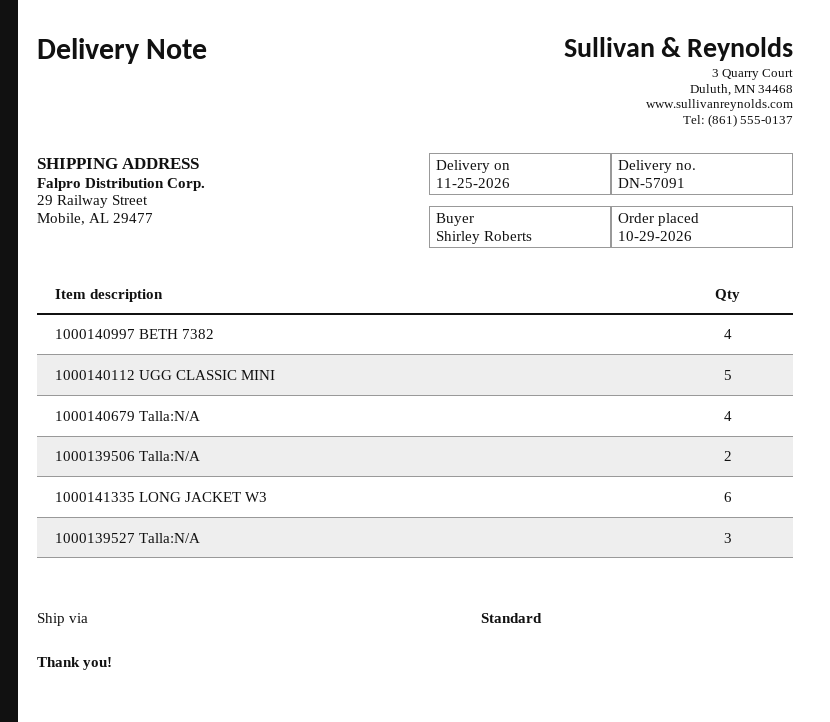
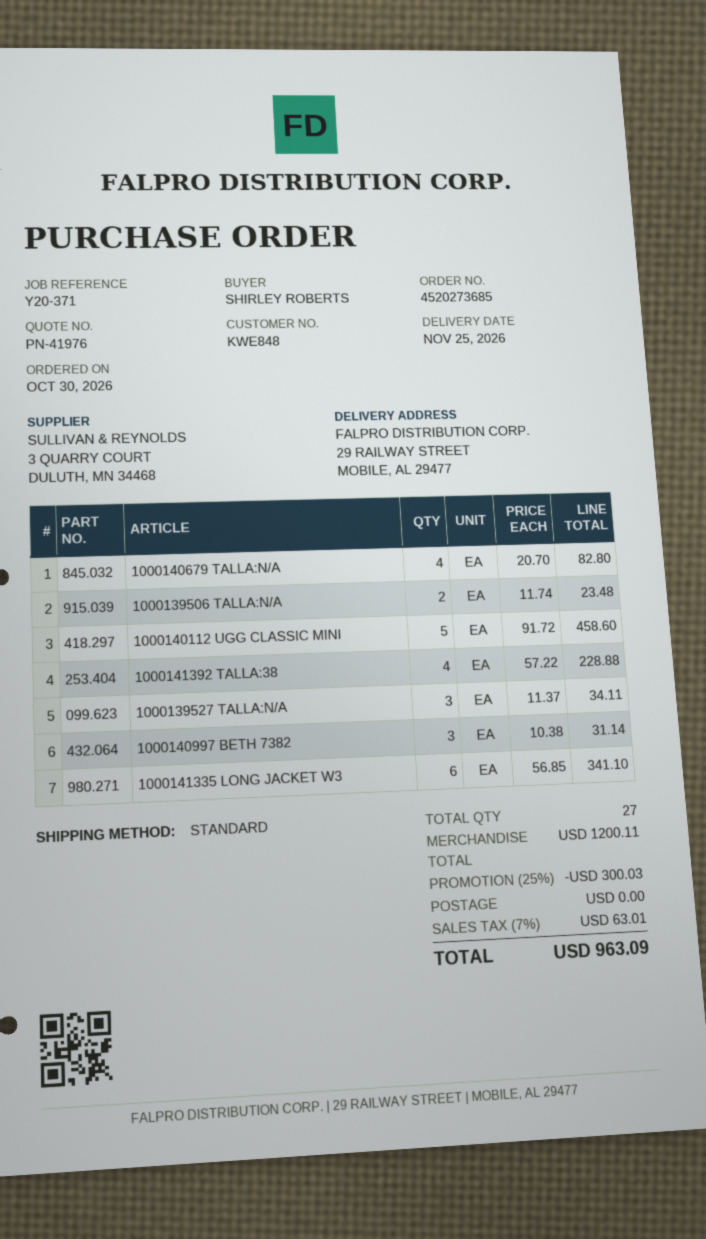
order date: 2026-10-29 -> 2026-10-30
1000140997 BETH 7382: 4 -> 3
1000141392 TALLA:38: none -> 4

